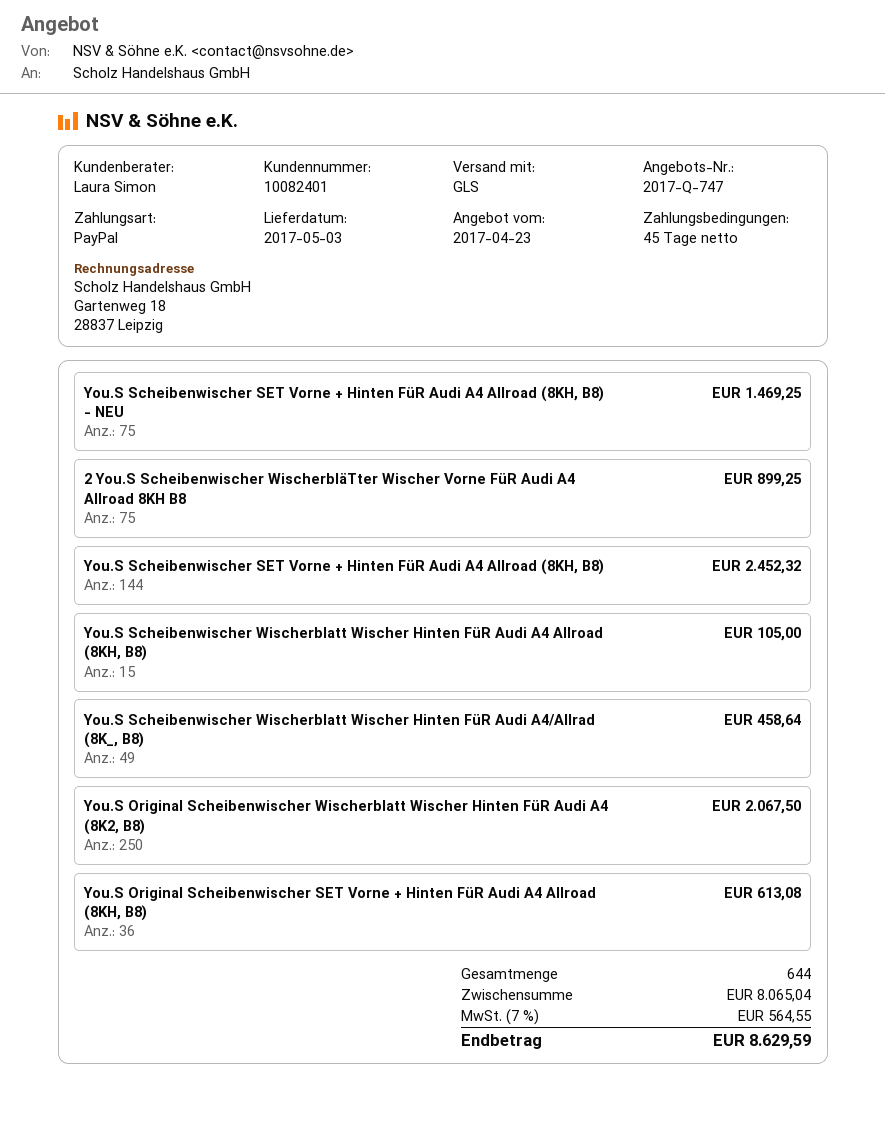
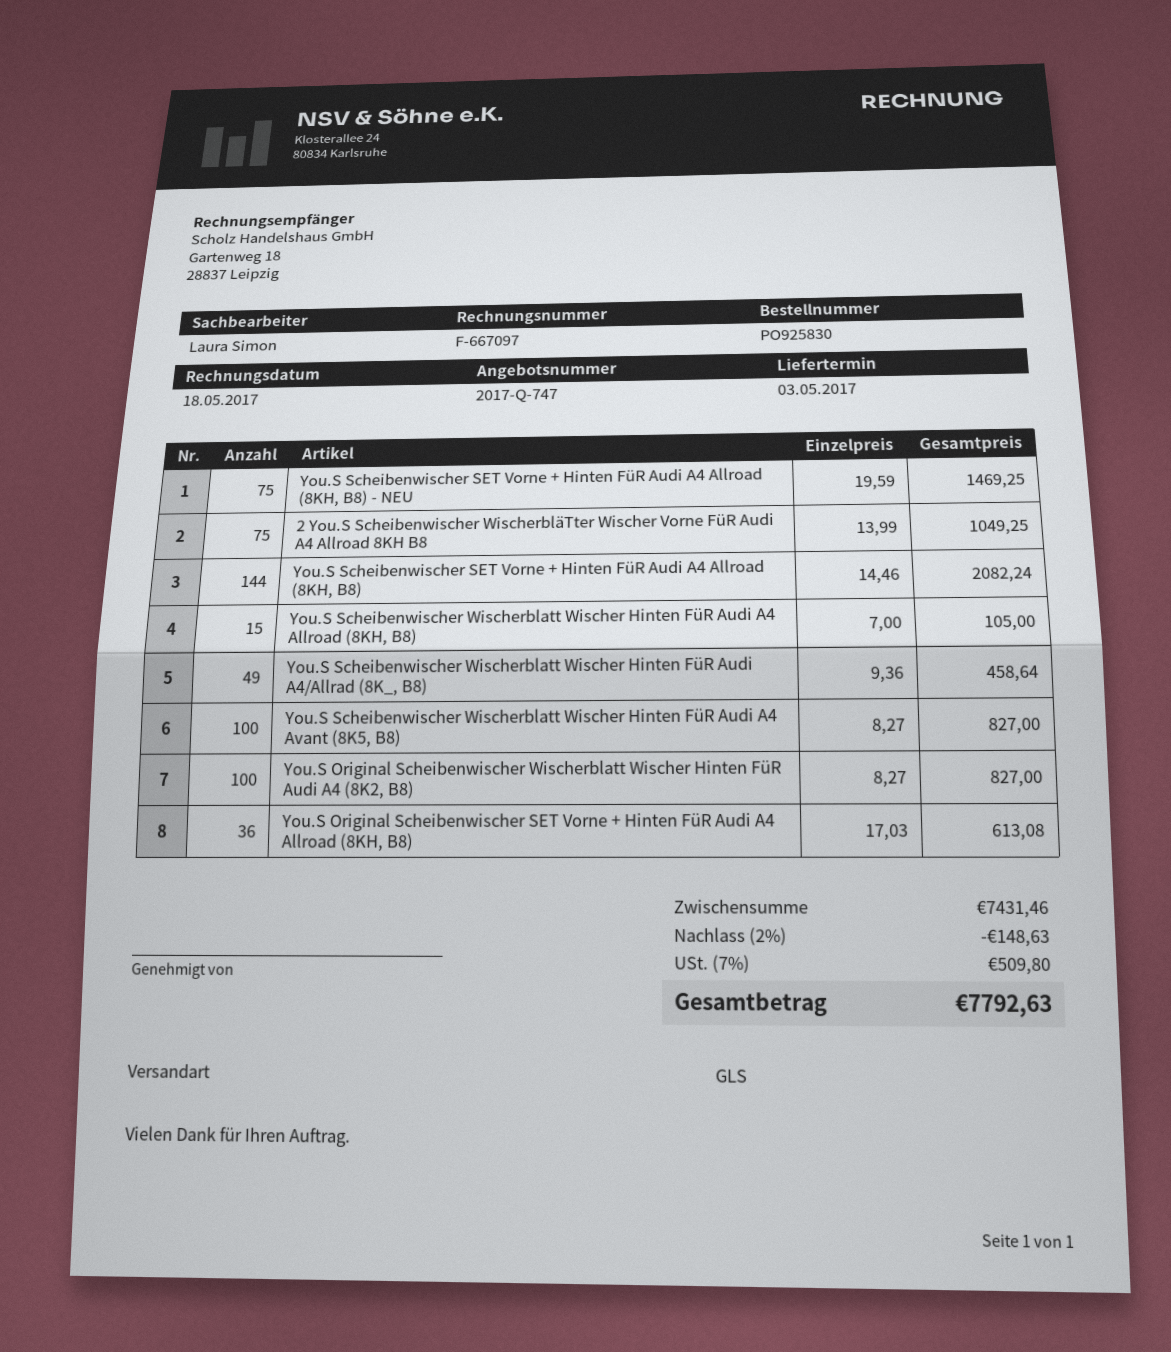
2 You.S Scheibenwischer WischerbläTter Wischer Vorne FüR Audi A4 Allroad 8KH B8: 75 for 899.25 -> 75 for 1049.25
You.S Scheibenwischer SET Vorne + Hinten FüR Audi A4 Allroad (8KH, B8): 144 for 2452.32 -> 144 for 2082.24
You.S Original Scheibenwischer Wischerblatt Wischer Hinten FüR Audi A4 (8K2, B8): 250 for 2067.50 -> 100 for 827.00
You.S Scheibenwischer Wischerblatt Wischer Hinten FüR Audi A4 Avant (8K5, B8): none -> 100 for 827.00
subtotal: 8065.04 -> 7431.46
discount: none -> 2% = 148.63
tax: 7% = 564.55 -> 7% = 509.80
total: 8629.59 -> 7792.63

